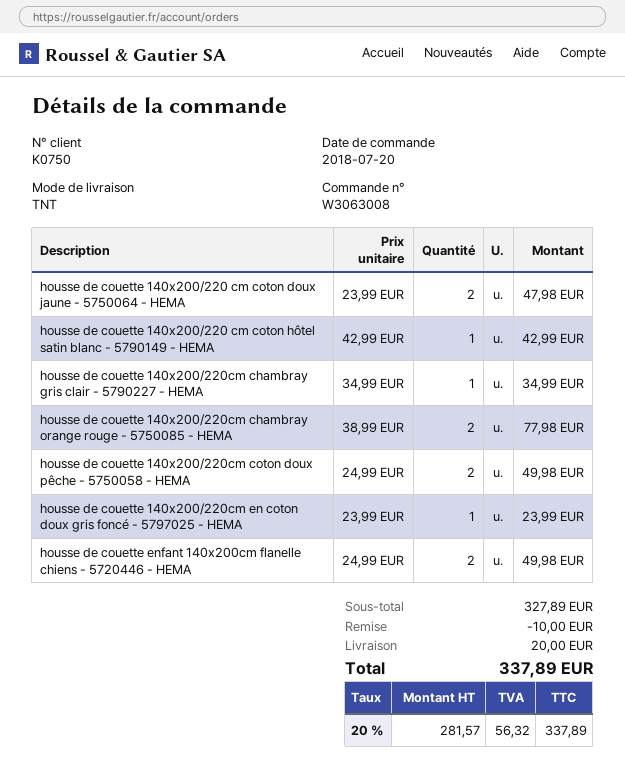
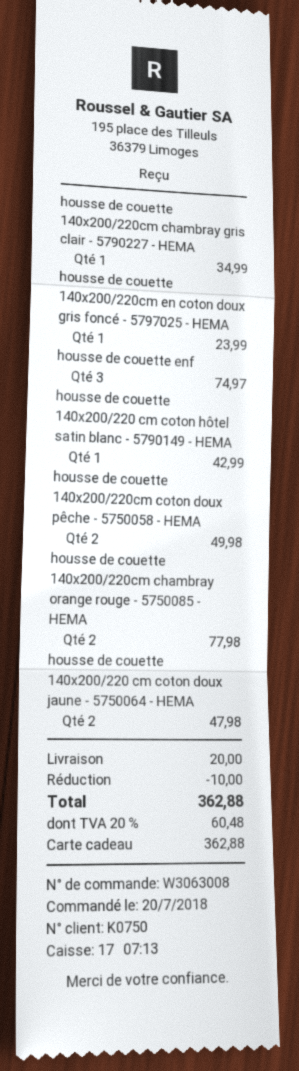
housse de couette enfant 140x200cm flanelle chiens - 5720446 - HEMA: 2 for 49.98 -> 3 for 74.97
tax: 20% = 56.32 -> 20% = 60.48
total: 337.89 -> 362.88

